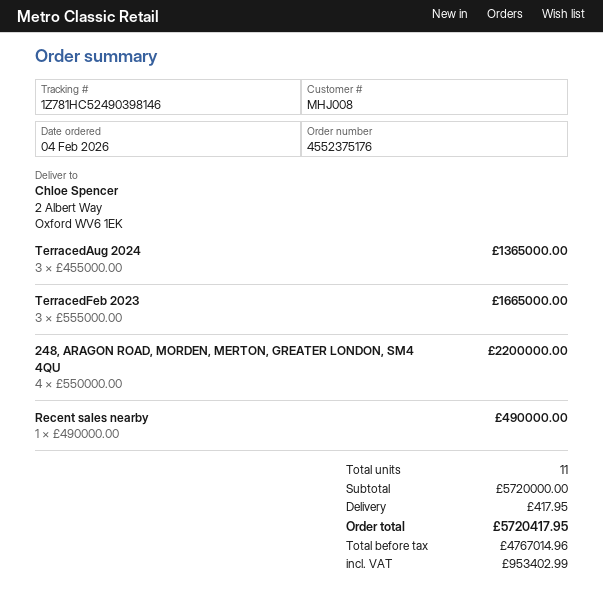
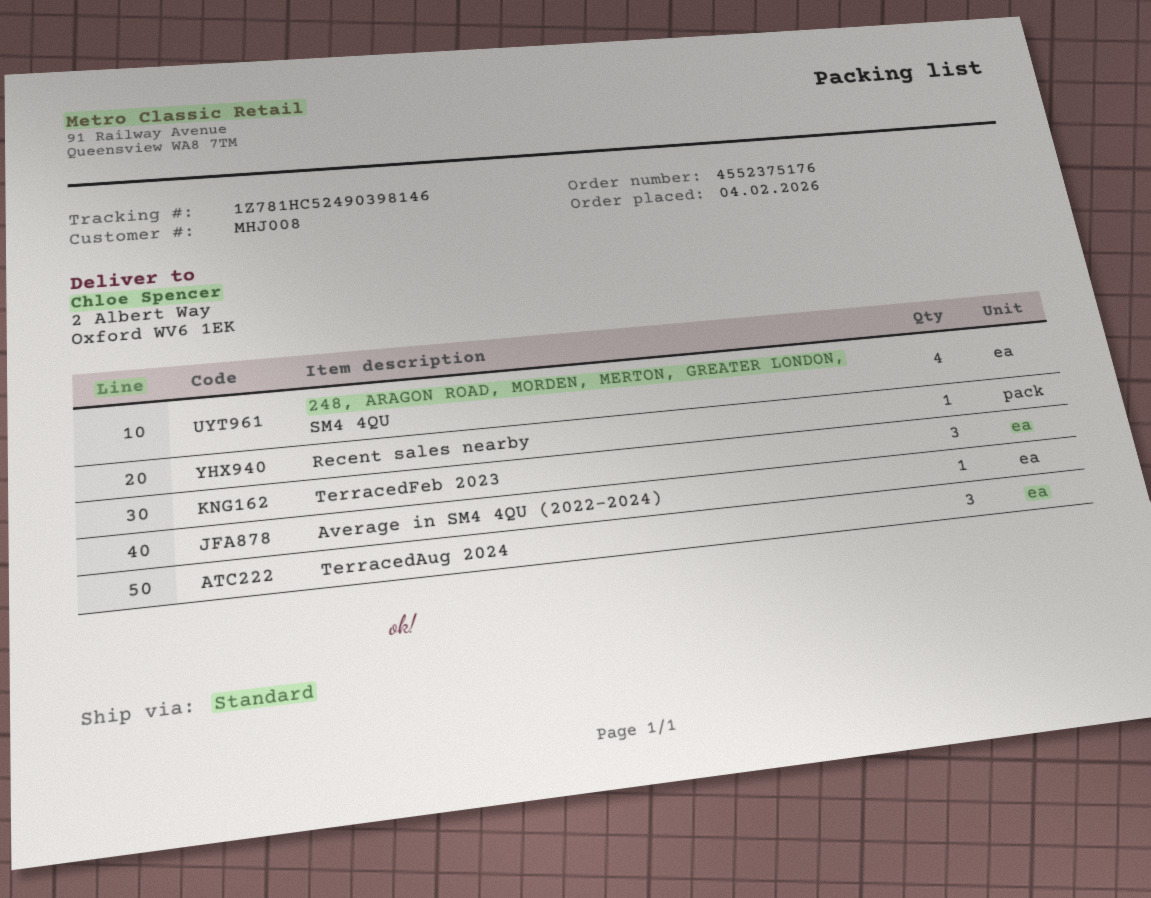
Average in SM4 4QU (2022–2024): none -> 1

